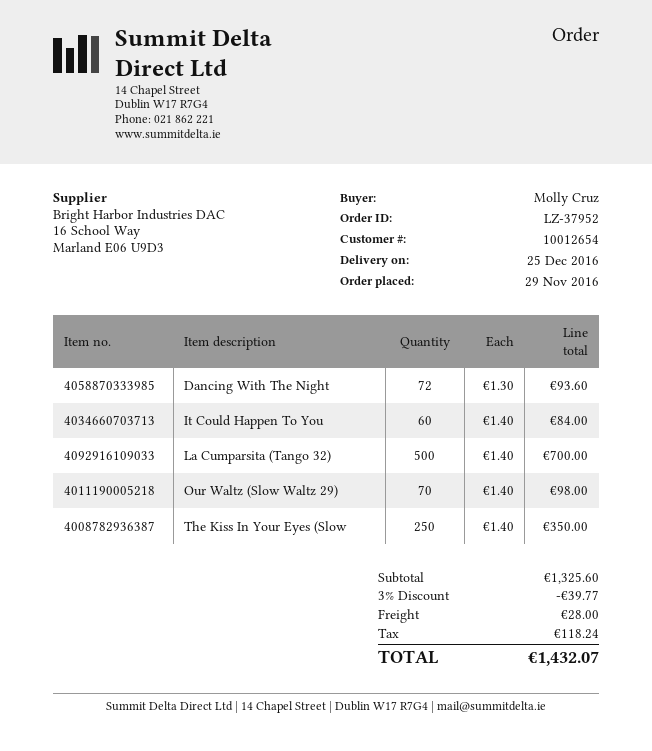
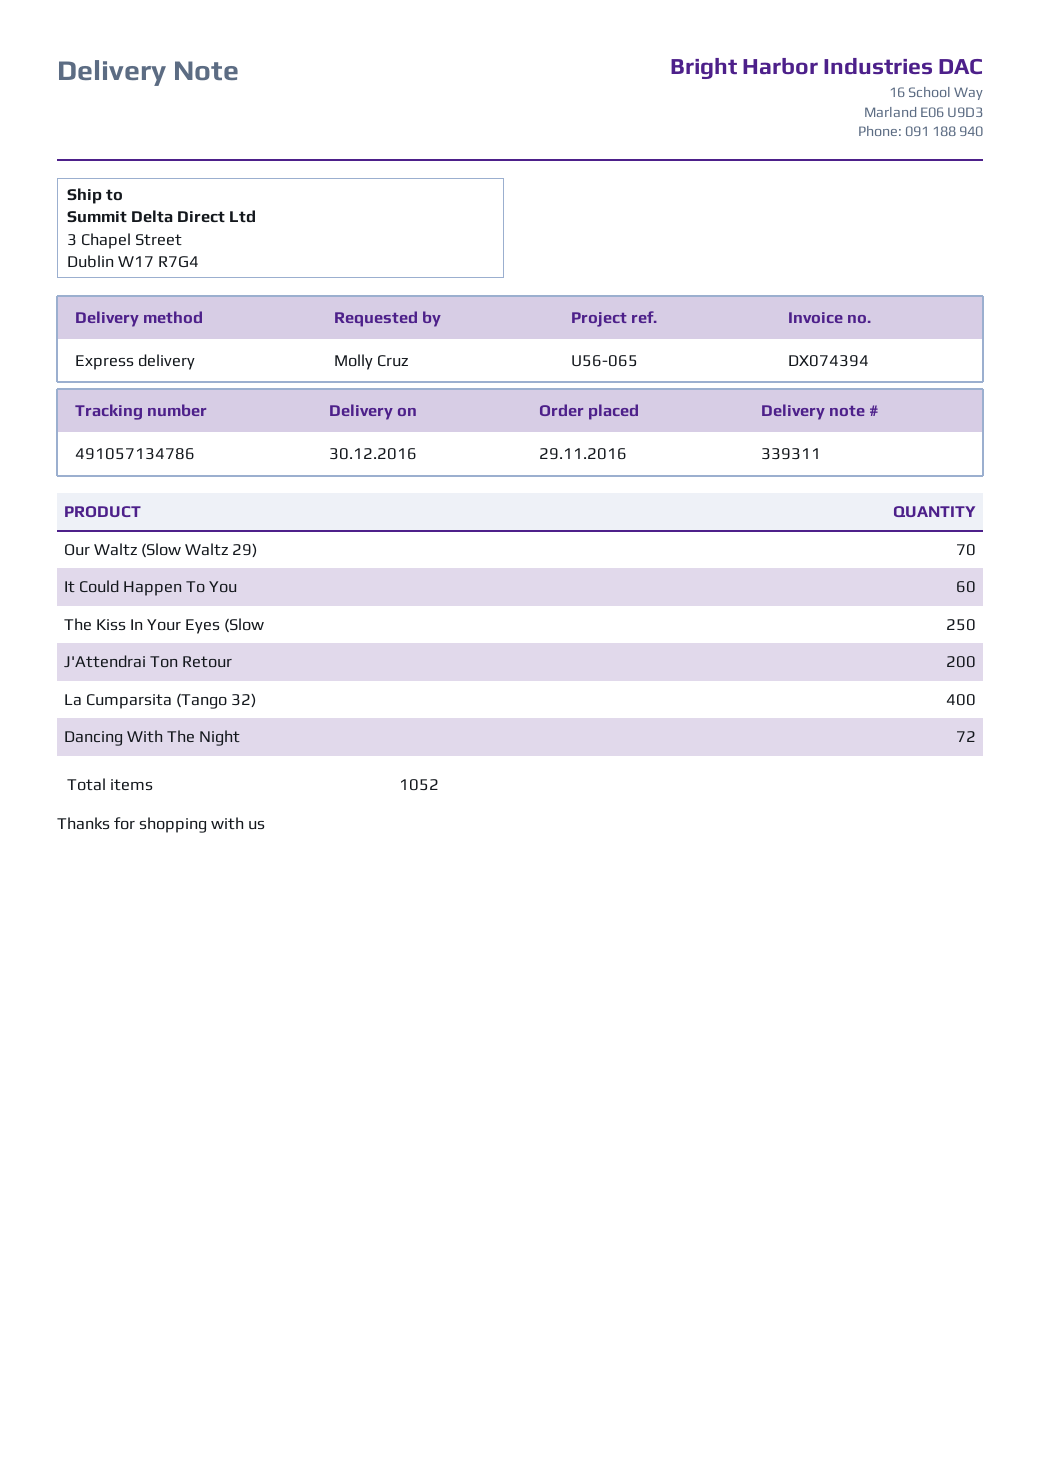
delivery date: 2016-12-25 -> 2016-12-30
La Cumparsita (Tango 32): 500 -> 400
J'Attendrai Ton Retour: none -> 200

